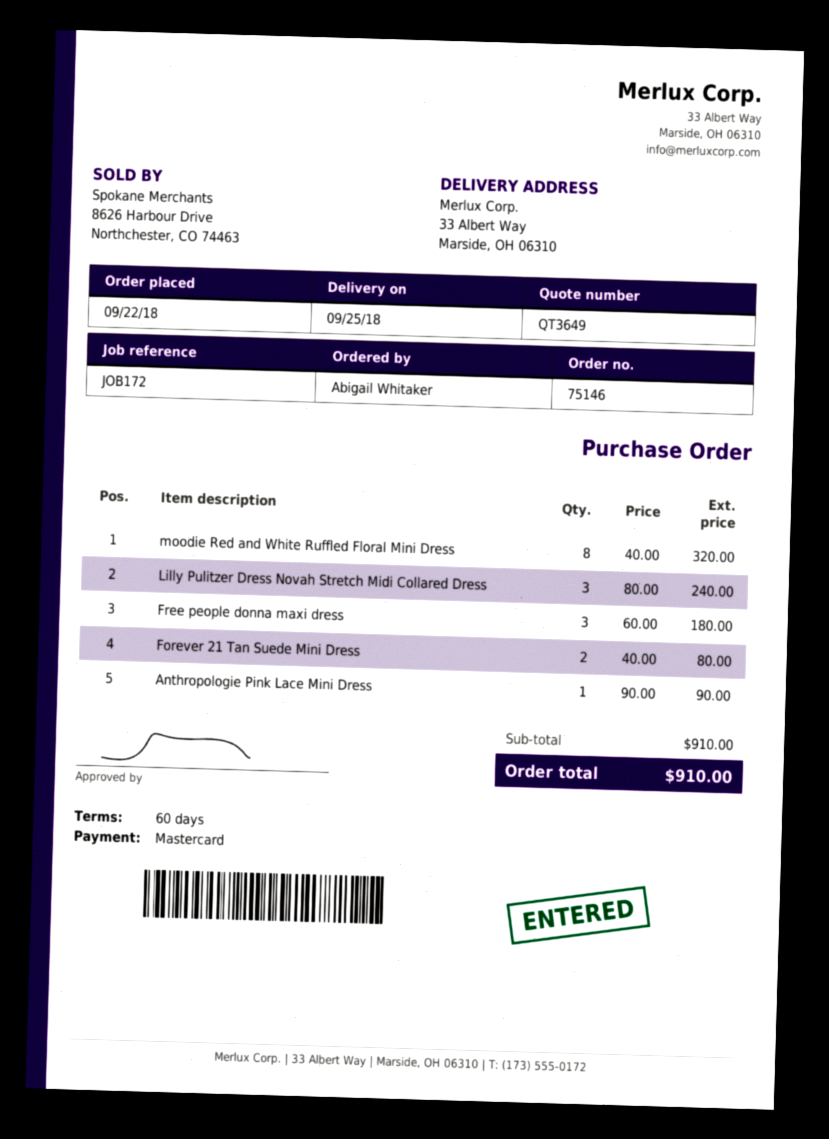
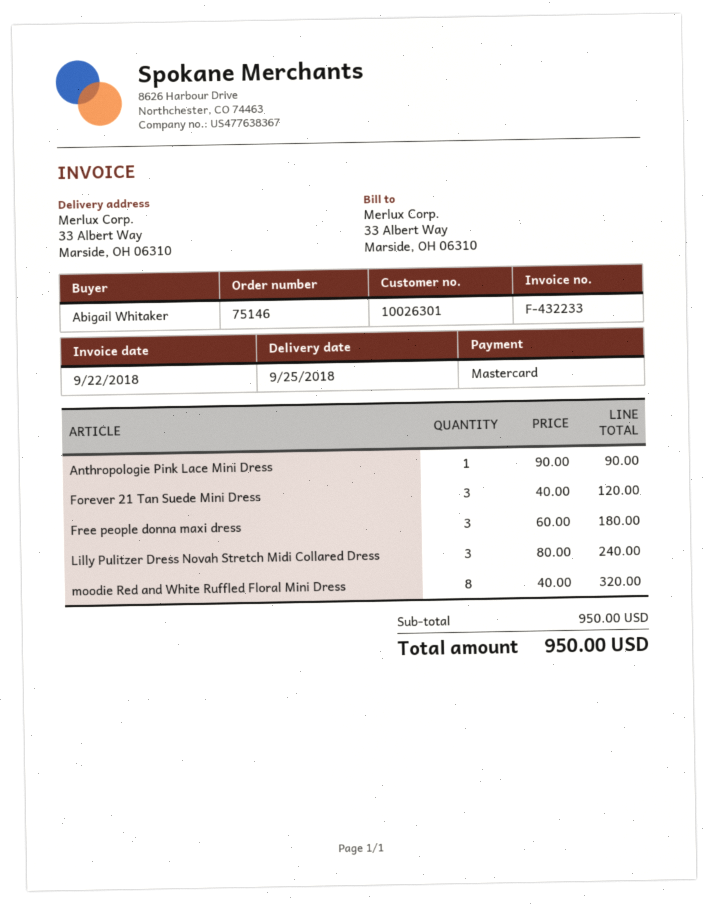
Forever 21 Tan Suede Mini Dress: 2 x 40.00 = 80.00 -> 3 x 40.00 = 120.00
subtotal: 910.00 -> 950.00
total: 910.00 -> 950.00

